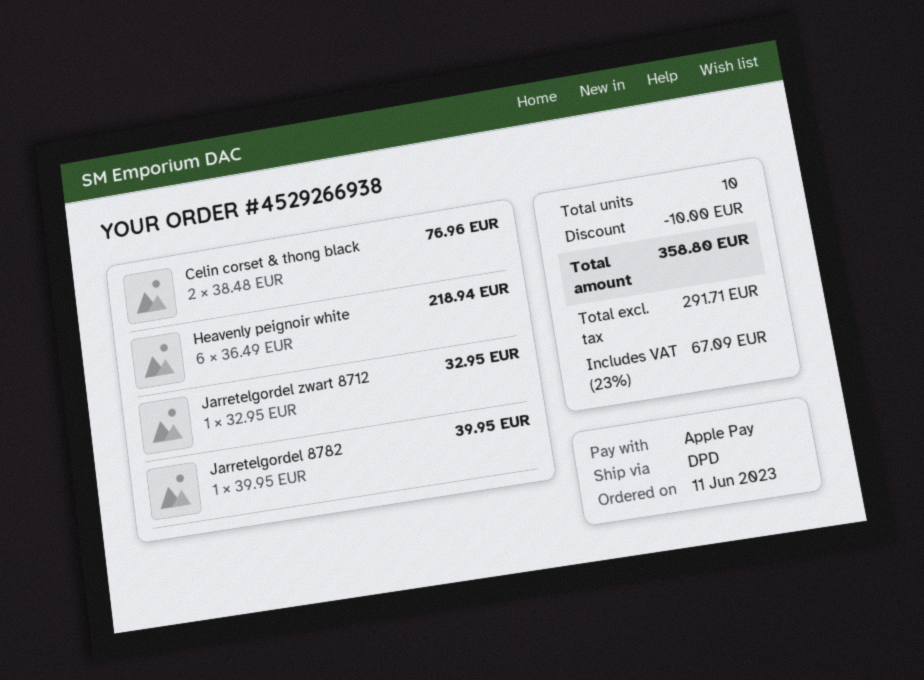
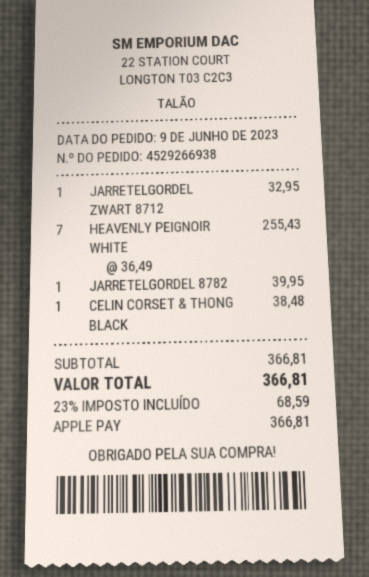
order date: 2023-06-11 -> 2023-06-09
Celin corset & thong black: 2 x 38.48 = 76.96 -> 1 x 38.48 = 38.48
Heavenly peignoir white: 6 x 36.49 = 218.94 -> 7 x 36.49 = 255.43
discount: 10.00 -> none
tax: 23% = 67.09 -> 23% = 68.59
total: 358.80 -> 366.81

